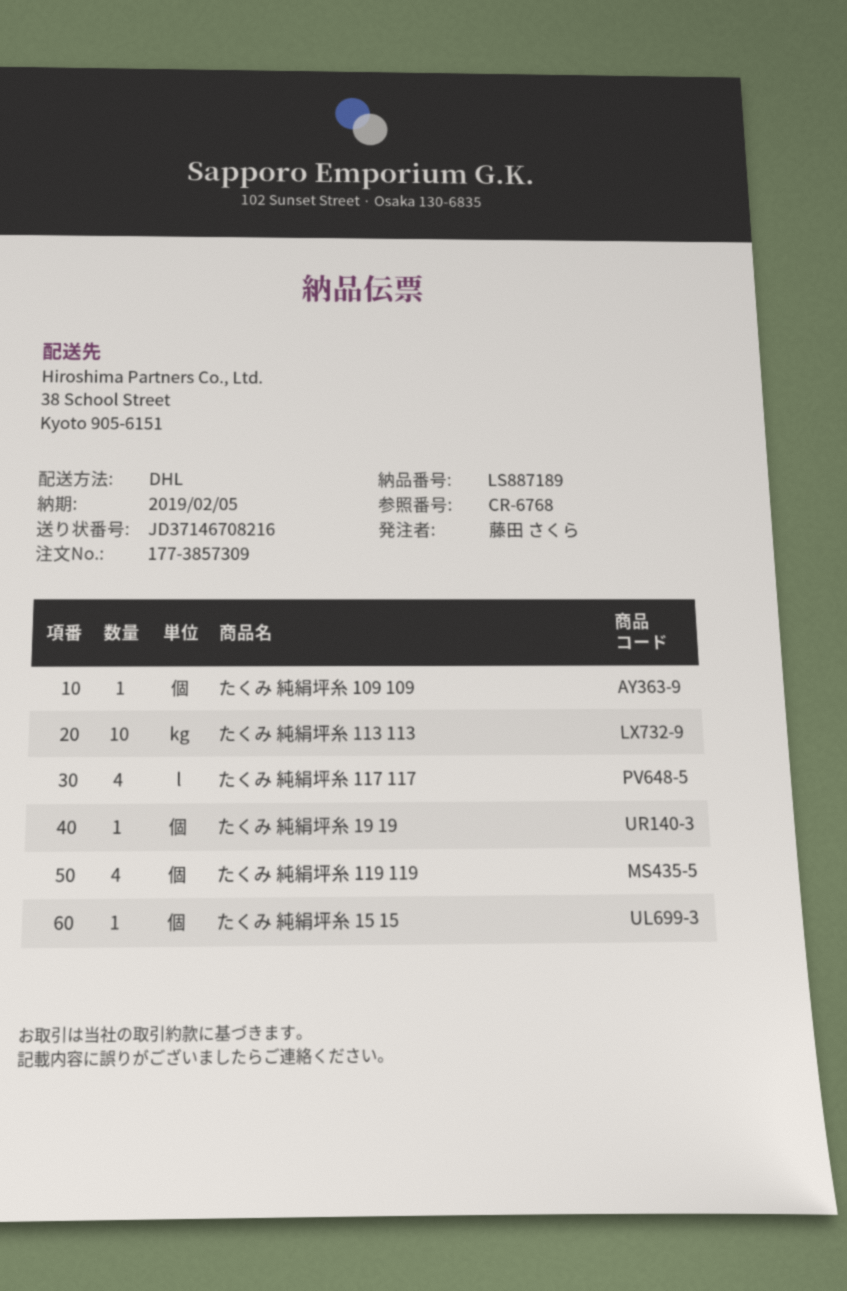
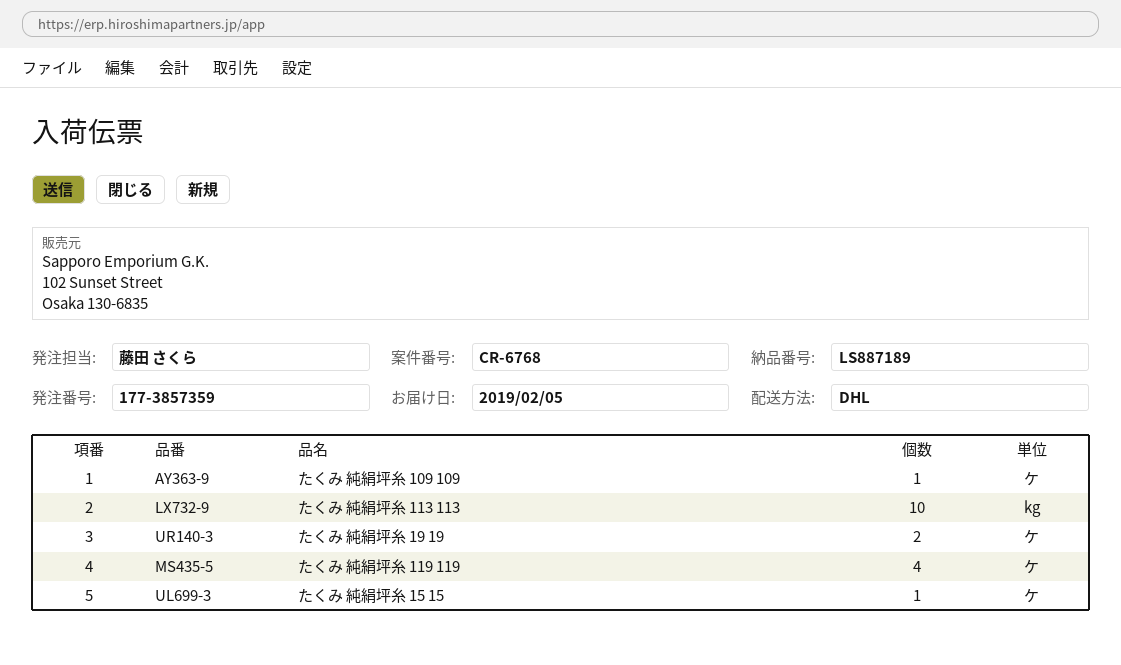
order number: 177-3857309 -> 177-3857359
たくみ 純絹坪糸 117 117: 4 -> none
たくみ 純絹坪糸 19 19: 1 -> 2

